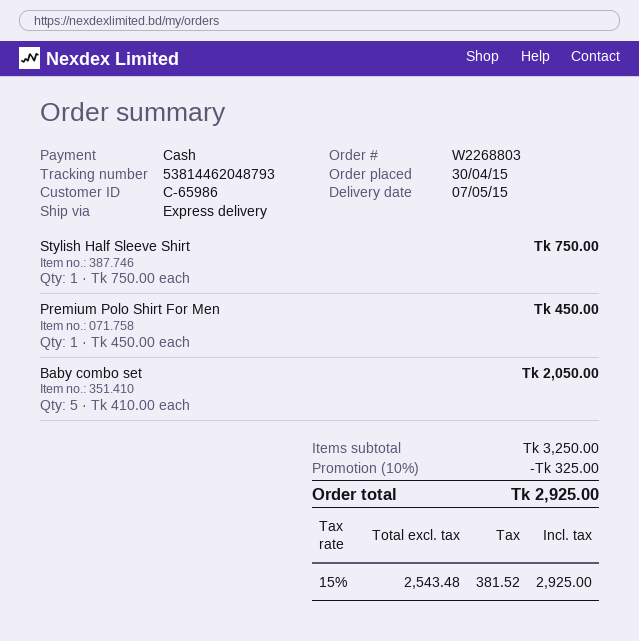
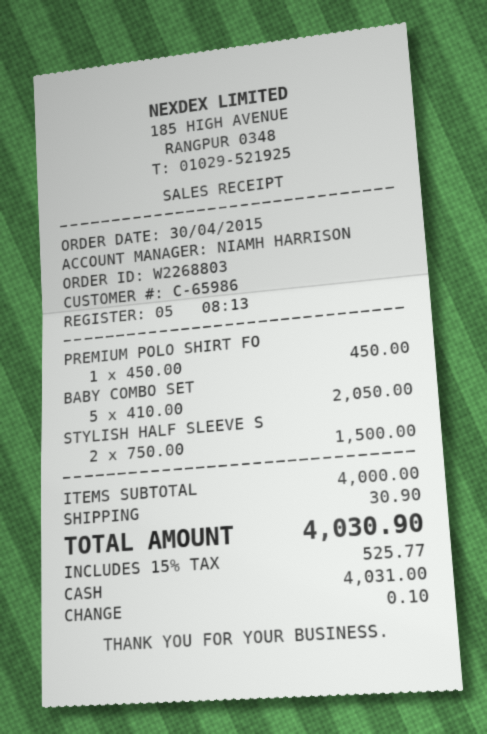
Stylish Half Sleeve Shirt: 1 x 750.00 = 750.00 -> 2 x 750.00 = 1500.00
subtotal: 3250.00 -> 4000.00
discount: 10% = 325.00 -> none
shipping: none -> 30.90
tax: 15% = 381.52 -> 15% = 525.77
total: 2925.00 -> 4030.90

